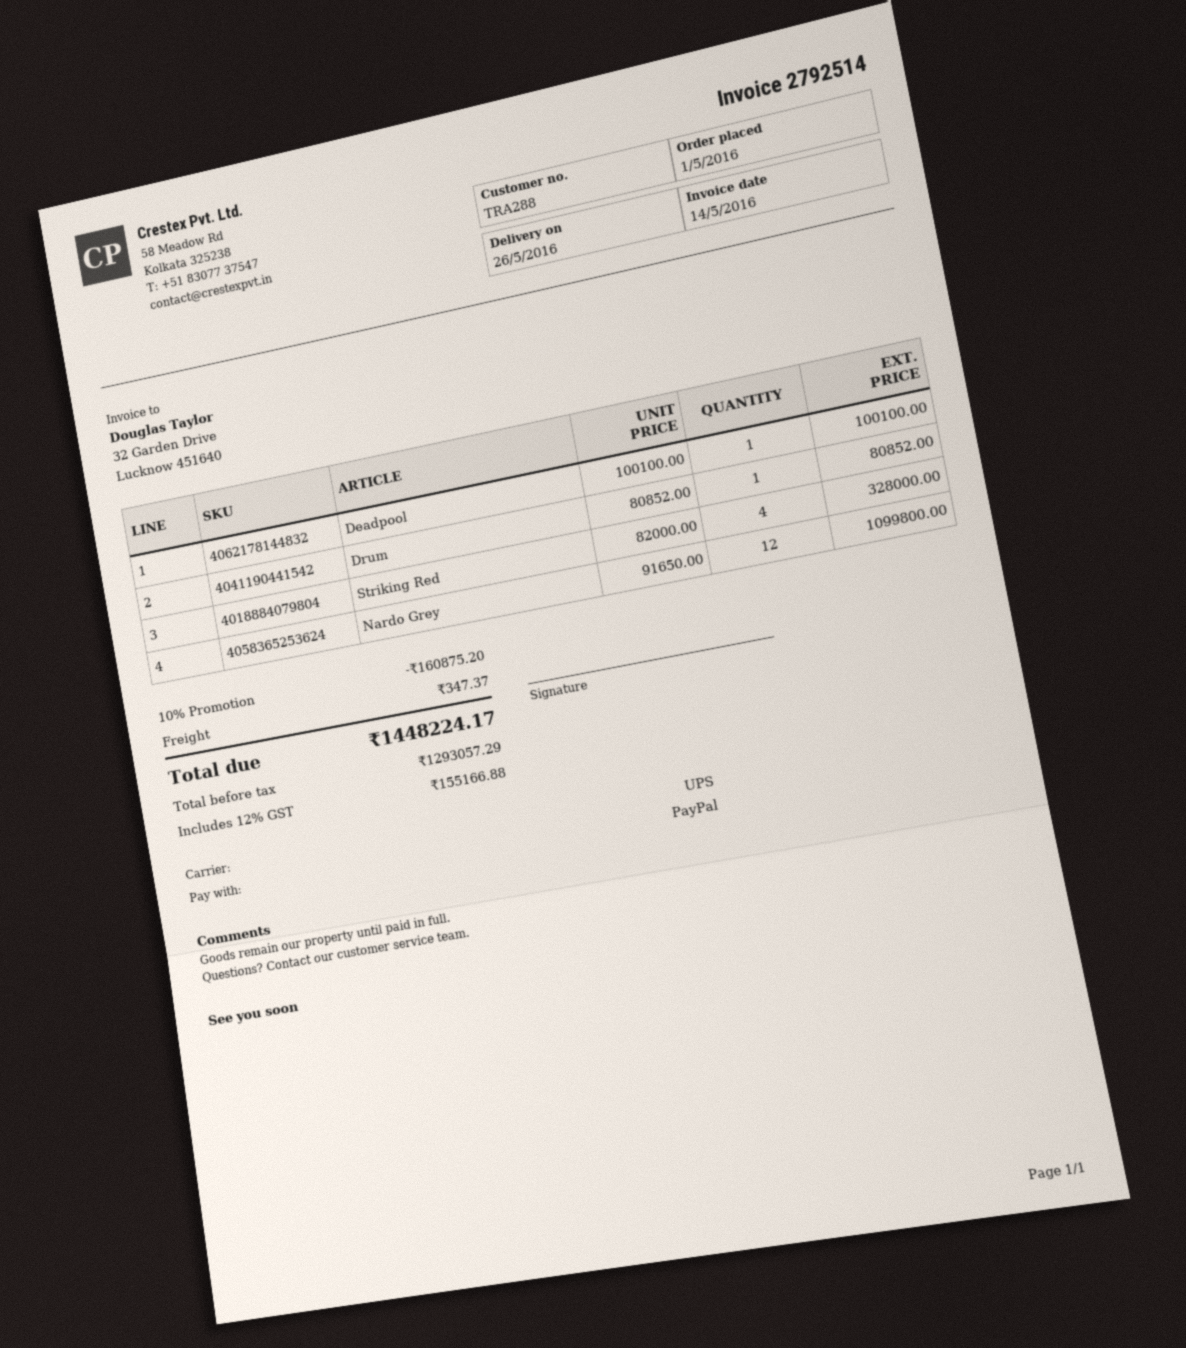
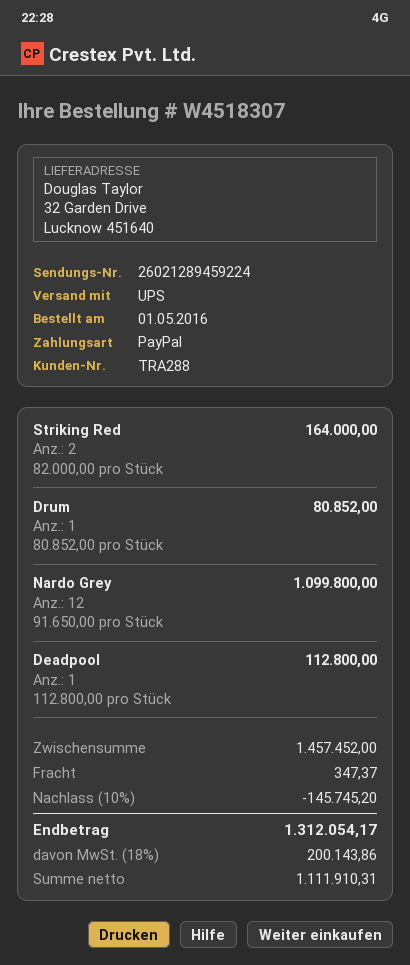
Deadpool: 1 x 100100.00 = 100100.00 -> 1 x 112800.00 = 112800.00
Striking Red: 4 x 82000.00 = 328000.00 -> 2 x 82000.00 = 164000.00
discount: 10% = 160875.20 -> 10% = 145745.20
net: 1293057.29 -> 1111910.31
tax: 12% = 155166.88 -> 18% = 200143.86
total: 1448224.17 -> 1312054.17

